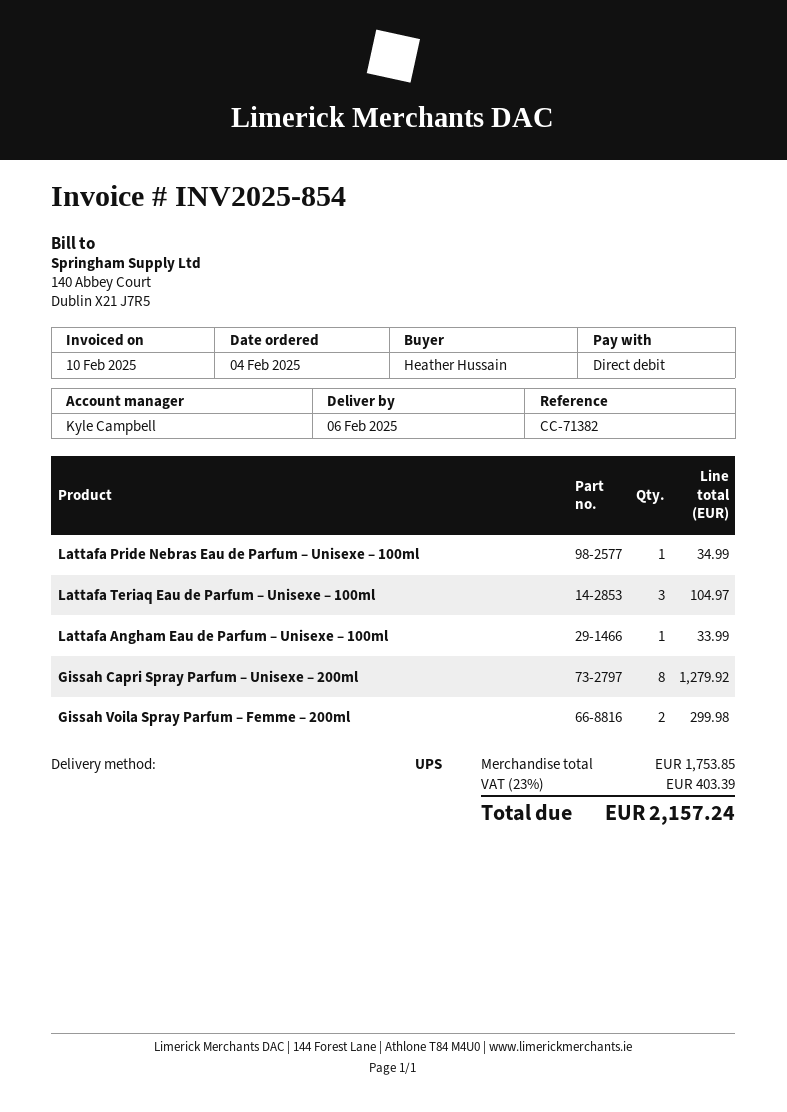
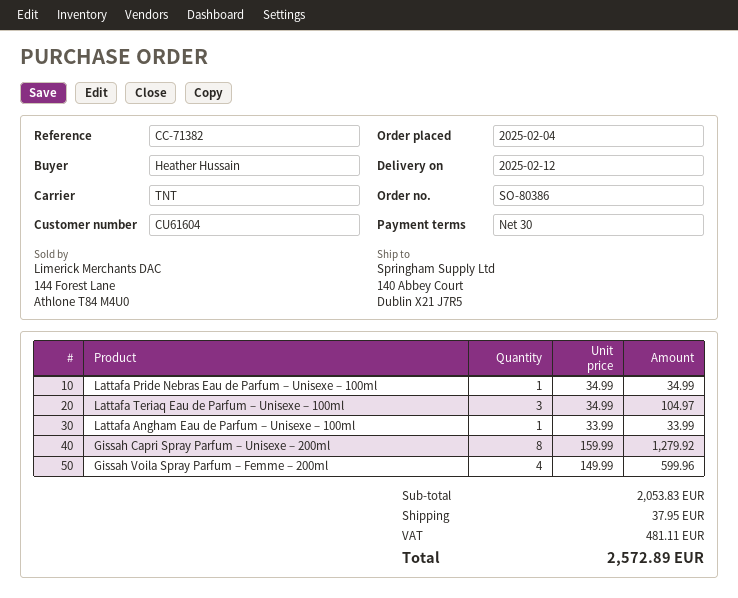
delivery date: 2025-02-06 -> 2025-02-12
shipping method: UPS -> TNT
Gissah Voila Spray Parfum – Femme – 200ml: 2 for 299.98 -> 4 for 599.96
subtotal: 1753.85 -> 2053.83
shipping: none -> 37.95
tax: 403.39 -> 481.11
total: 2157.24 -> 2572.89

